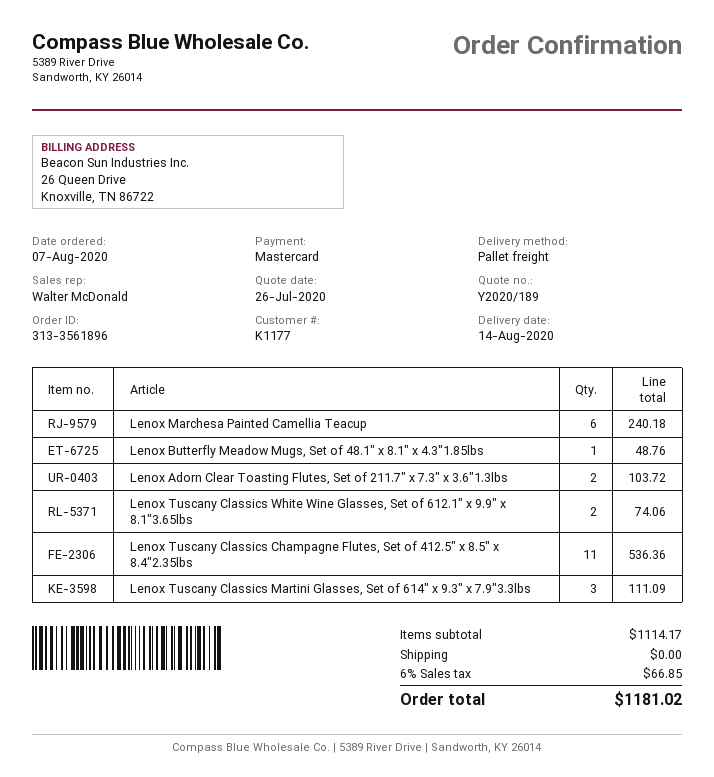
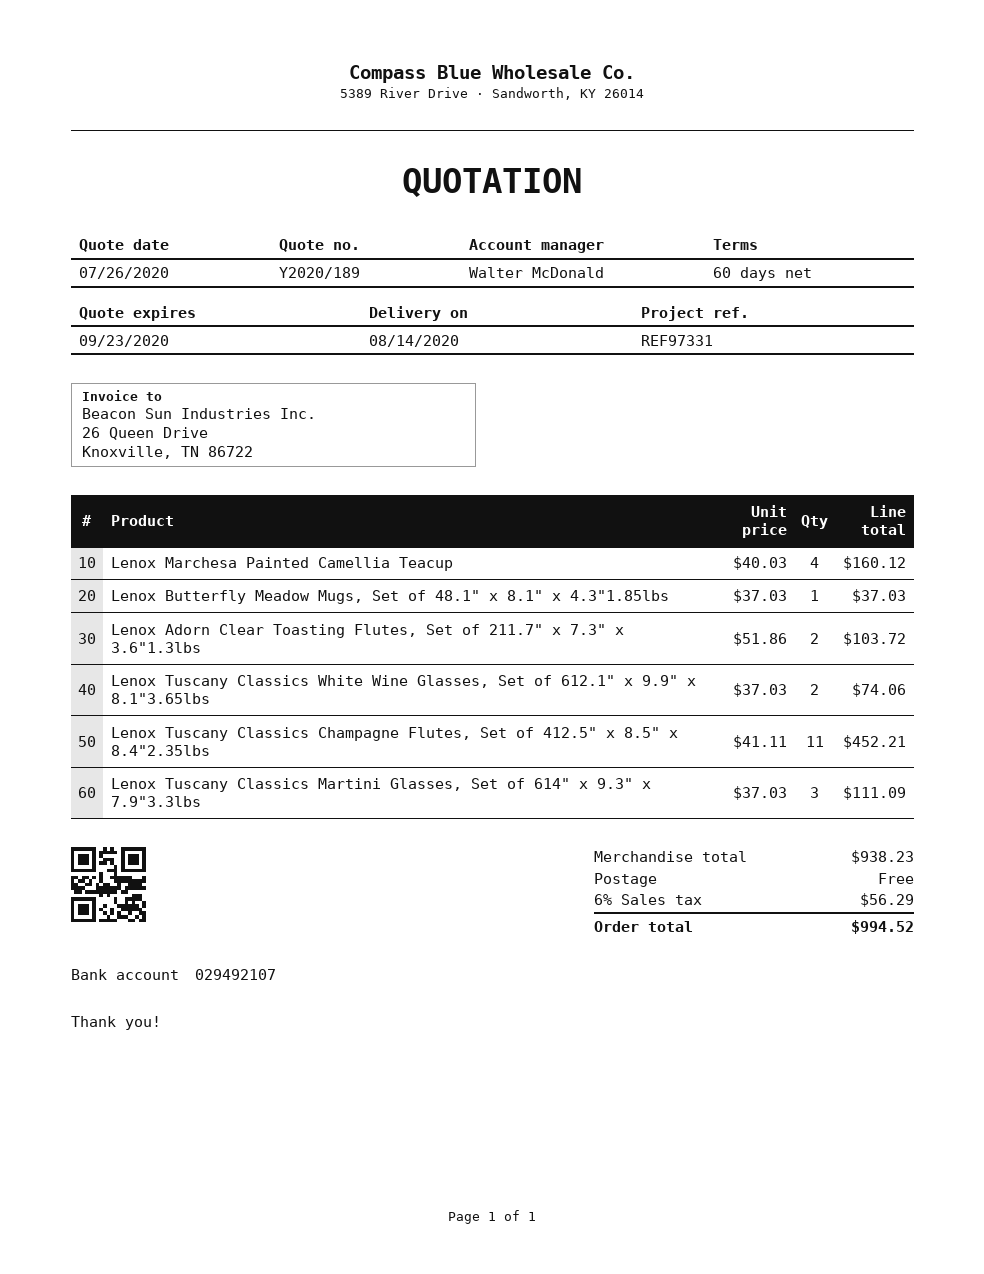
Lenox Marchesa Painted Camellia Teacup: 6 for 240.18 -> 4 for 160.12
Lenox Butterfly Meadow Mugs, Set of 48.1" x 8.1" x 4.3"1.85lbs: 1 for 48.76 -> 1 for 37.03
Lenox Tuscany Classics Champagne Flutes, Set of 412.5" x 8.5" x 8.4"2.35lbs: 11 for 536.36 -> 11 for 452.21
subtotal: 1114.17 -> 938.23
tax: 6% = 66.85 -> 6% = 56.29
total: 1181.02 -> 994.52

